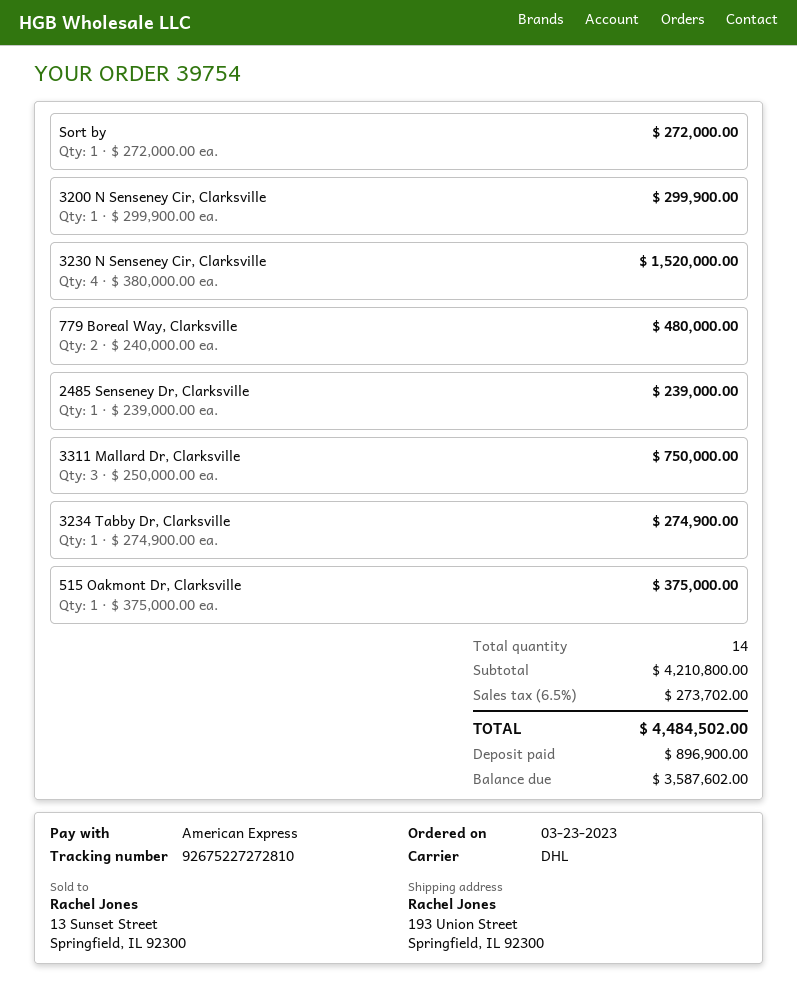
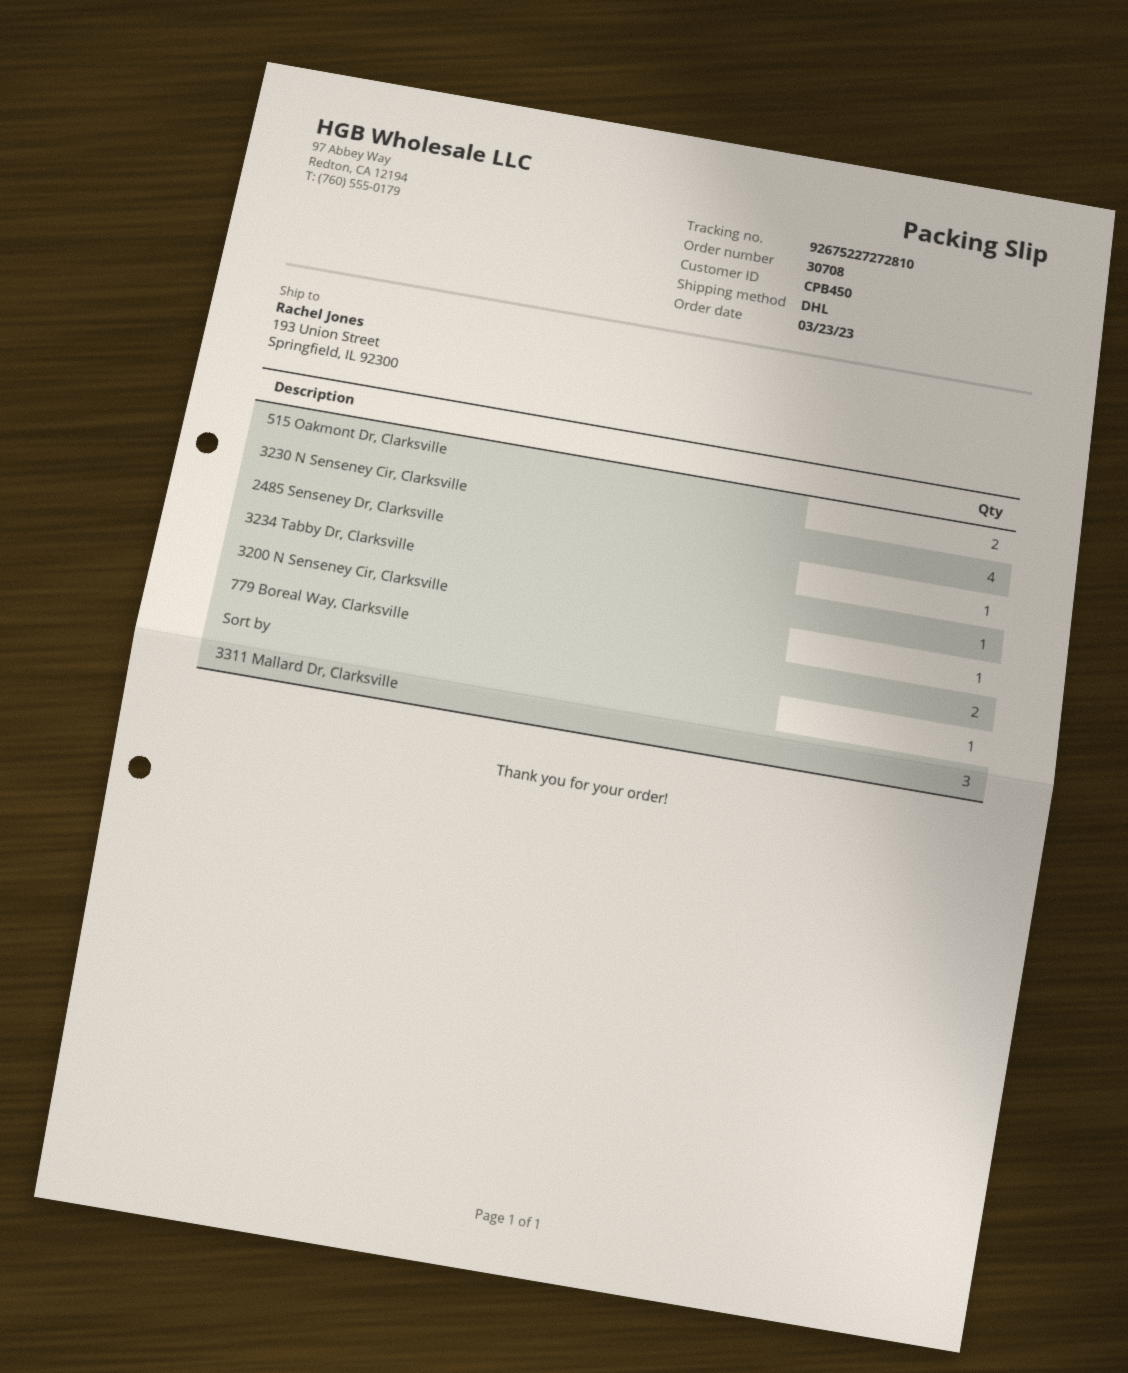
order number: 39754 -> 30708
515 Oakmont Dr, Clarksville: 1 -> 2

